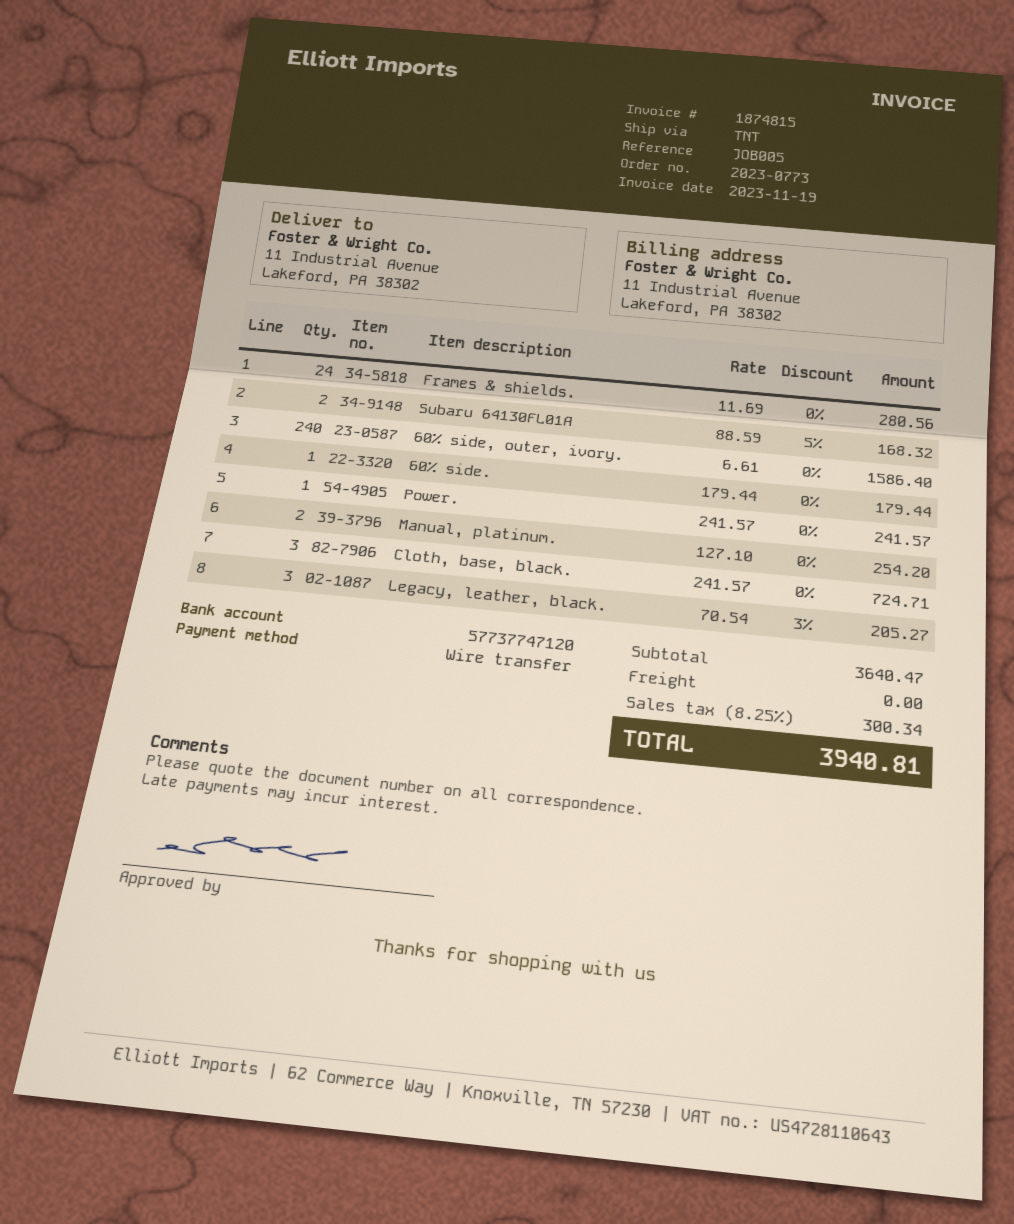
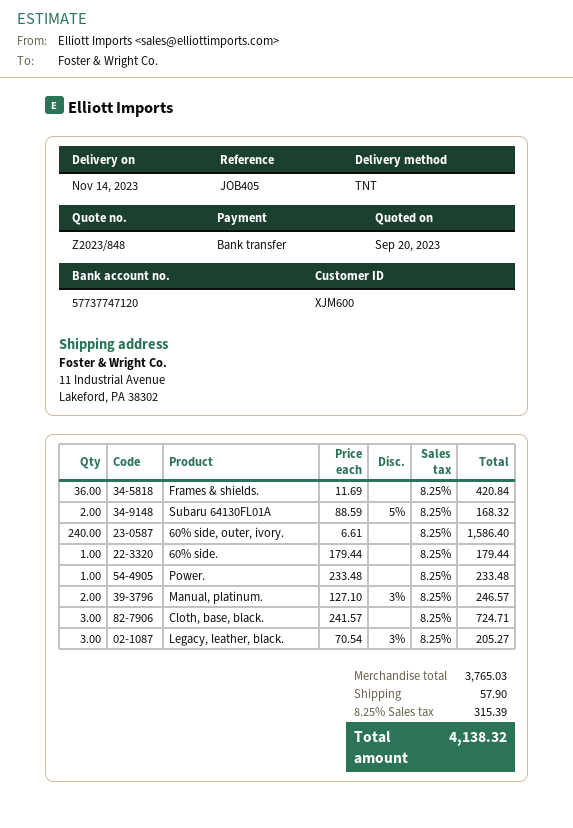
reference: JOB005 -> JOB405
Frames & shields.: 24 x 11.69 = 280.56 -> 36 x 11.69 = 420.84
Power.: 1 x 241.57 = 241.57 -> 1 x 233.48 = 233.48
Manual, platinum.: 2 x 127.10 = 254.20 -> 2 x 127.10 - 3% = 246.57
subtotal: 3640.47 -> 3765.03
shipping: 0.00 -> 57.90
tax: 8.25% = 300.34 -> 8.25% = 315.39
total: 3940.81 -> 4138.32

